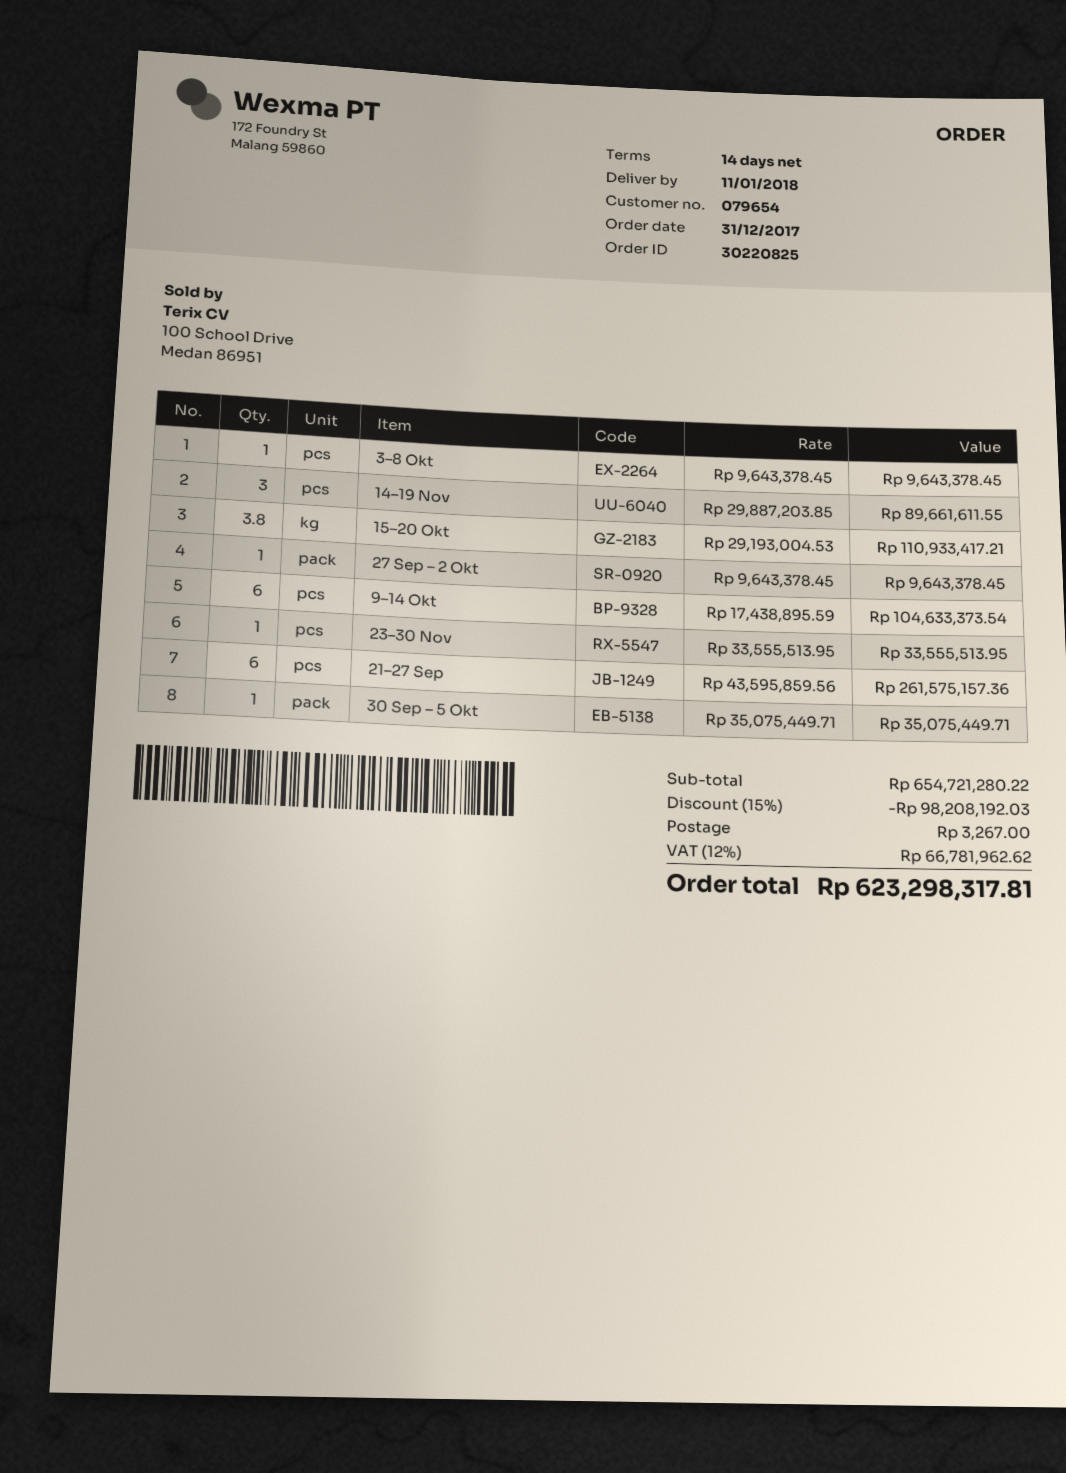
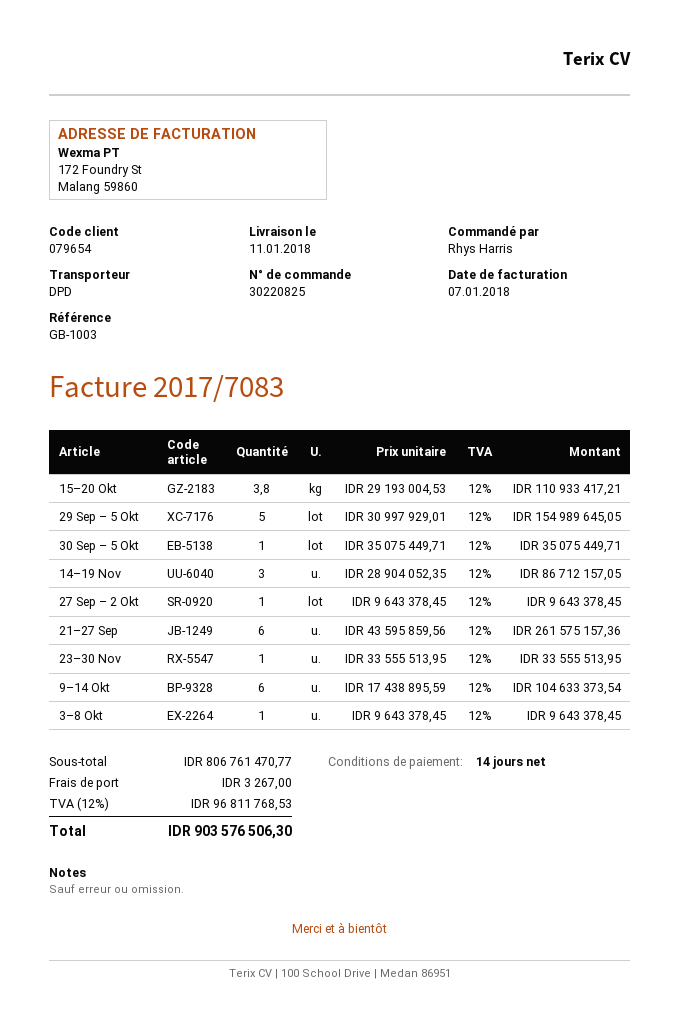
14–19 Nov: 3 x 29887203.85 = 89661611.55 -> 3 x 28904052.35 = 86712157.05
29 Sep – 5 Okt: none -> 5 x 30997929.01 = 154989645.05
subtotal: 654721280.22 -> 806761470.77
discount: 15% = 98208192.03 -> none
tax: 12% = 66781962.62 -> 12% = 96811768.53
total: 623298317.81 -> 903576506.30

